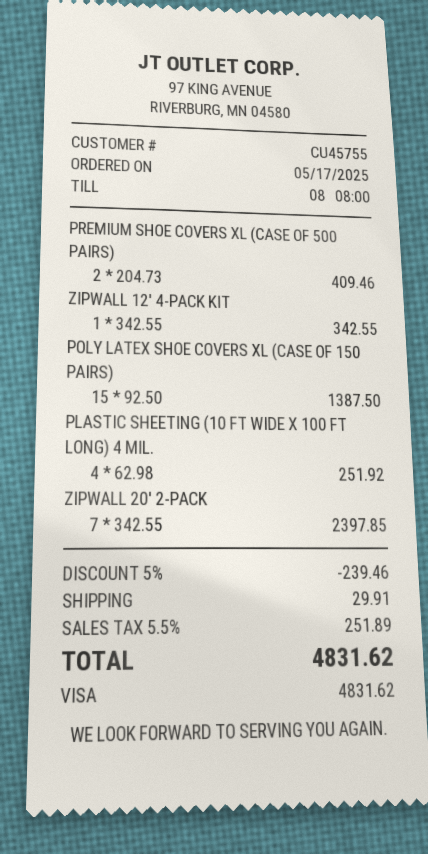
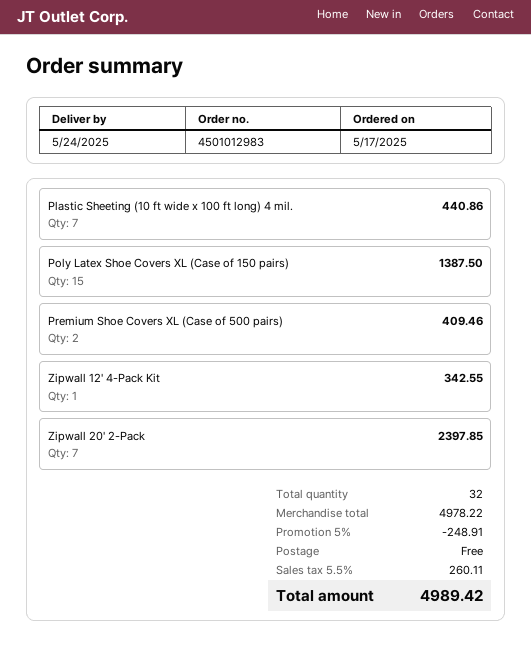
PLASTIC SHEETING (10 FT WIDE X 100 FT LONG) 4 MIL.: 4 for 251.92 -> 7 for 440.86
discount: 5% = 239.46 -> 5% = 248.91
shipping: 29.91 -> 0.00
tax: 5.5% = 251.89 -> 5.5% = 260.11
total: 4831.62 -> 4989.42

